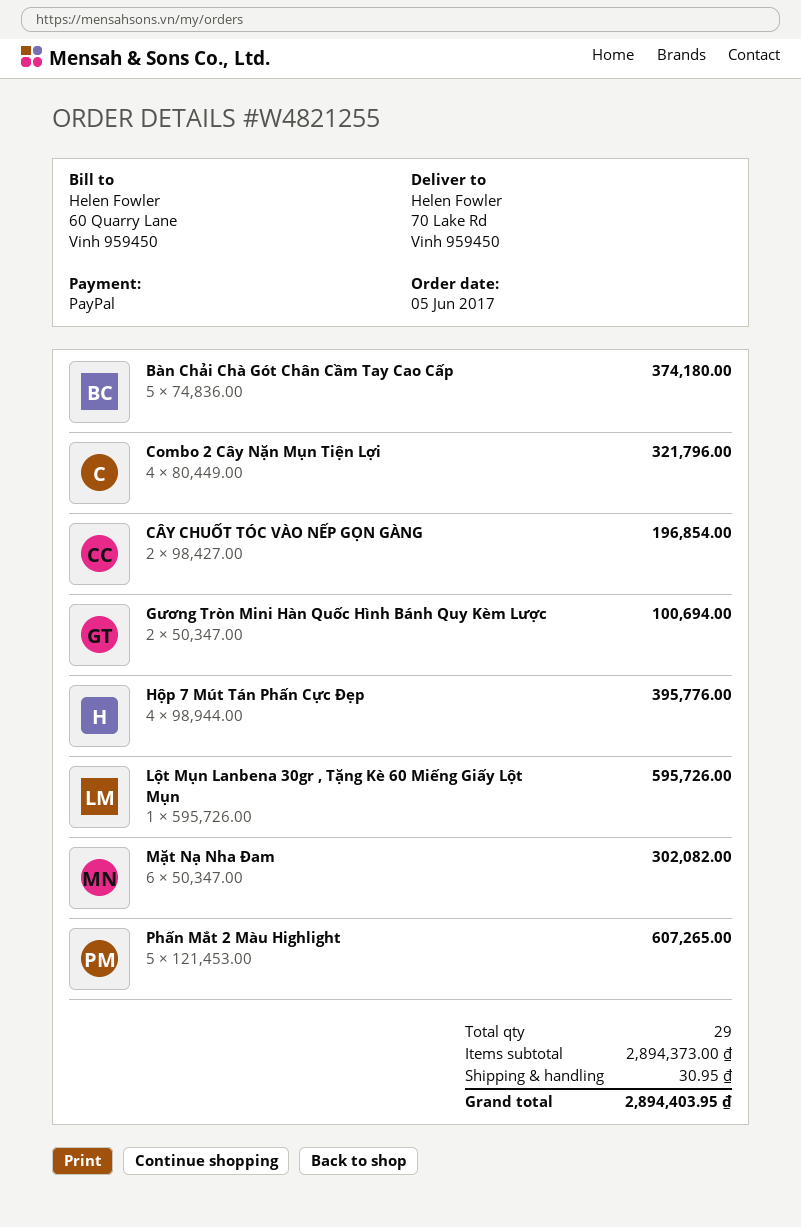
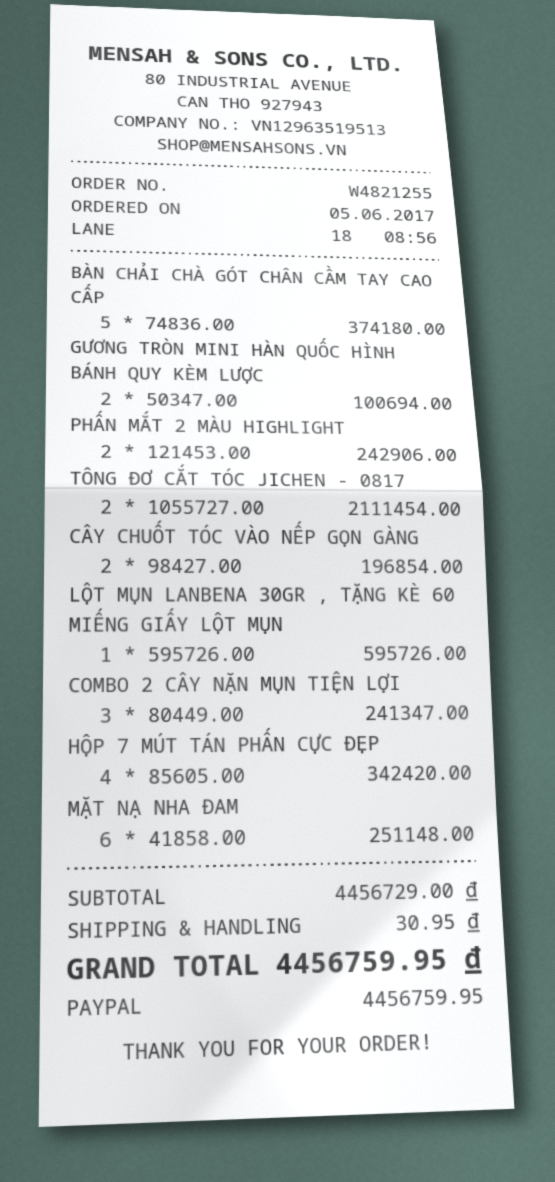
Combo 2 Cây Nặn Mụn Tiện Lợi: 4 x 80449.00 = 321796.00 -> 3 x 80449.00 = 241347.00
Hộp 7 Mút Tán Phấn Cực Đẹp: 4 x 98944.00 = 395776.00 -> 4 x 85605.00 = 342420.00
Mặt Nạ Nha Đam: 6 x 50347.00 = 302082.00 -> 6 x 41858.00 = 251148.00
Phấn Mắt 2 Màu Highlight: 5 x 121453.00 = 607265.00 -> 2 x 121453.00 = 242906.00
TÔNG ĐƠ CẮT TÓC JICHEN - 0817: none -> 2 x 1055727.00 = 2111454.00
subtotal: 2894373.00 -> 4456729.00
total: 2894403.95 -> 4456759.95

